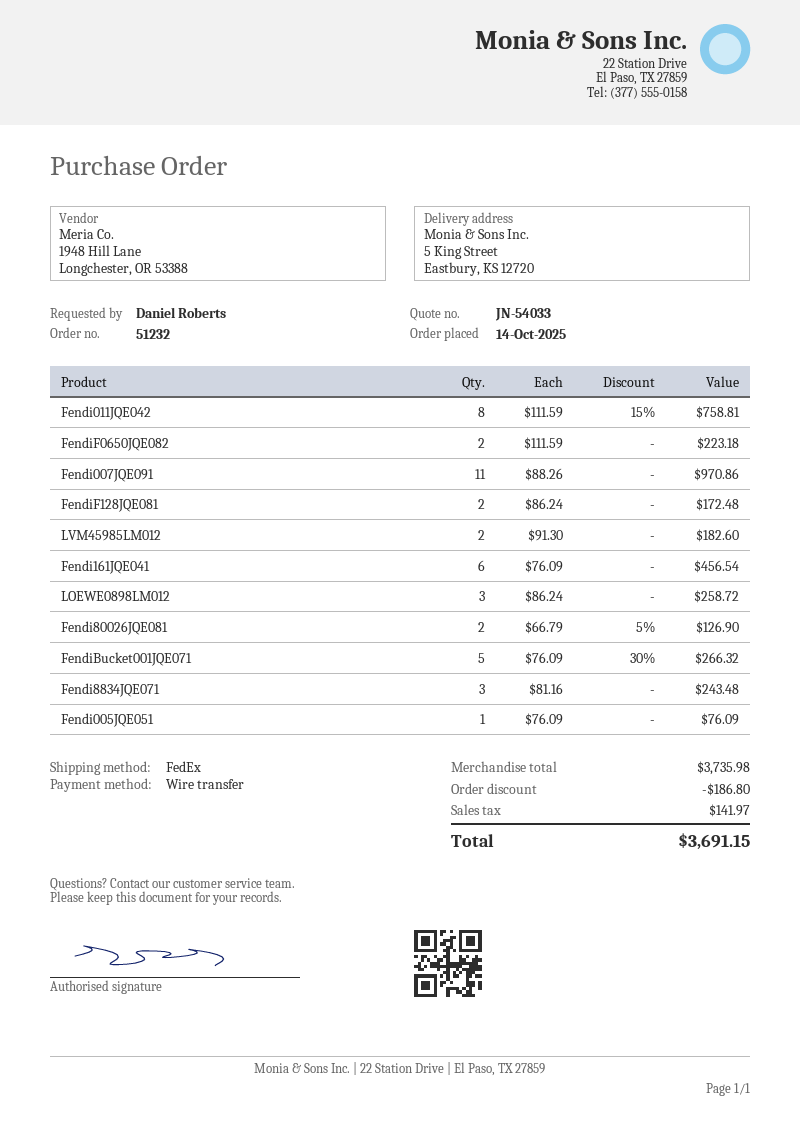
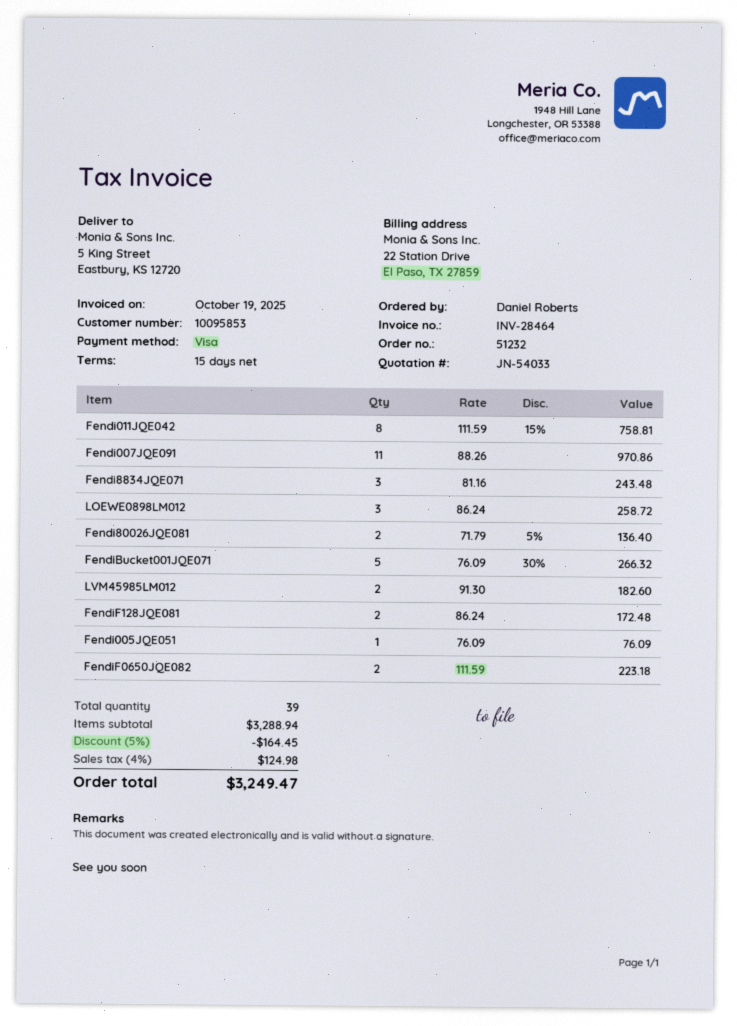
payment method: bank transfer -> Visa
Fendi161JQE041: 6 x 76.09 = 456.54 -> none
Fendi80026JQE081: 2 x 66.79 - 5% = 126.90 -> 2 x 71.79 - 5% = 136.40
subtotal: 3735.98 -> 3288.94
discount: 186.80 -> 164.45
tax: 141.97 -> 124.98
total: 3691.15 -> 3249.47

